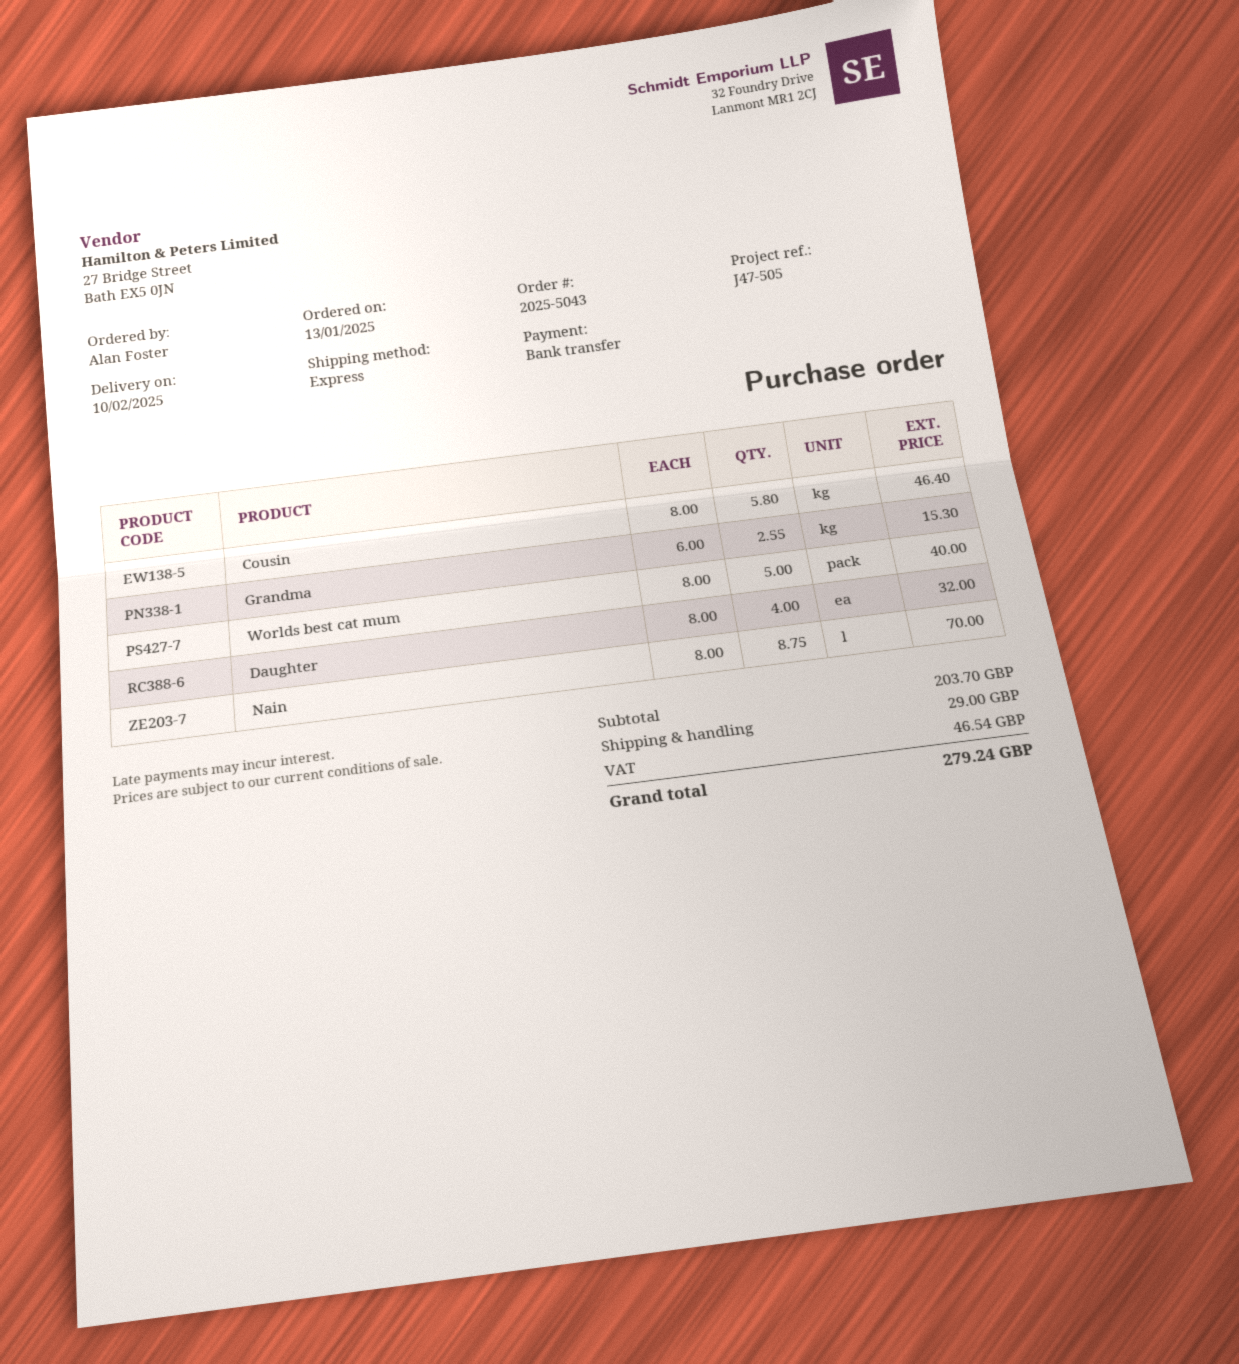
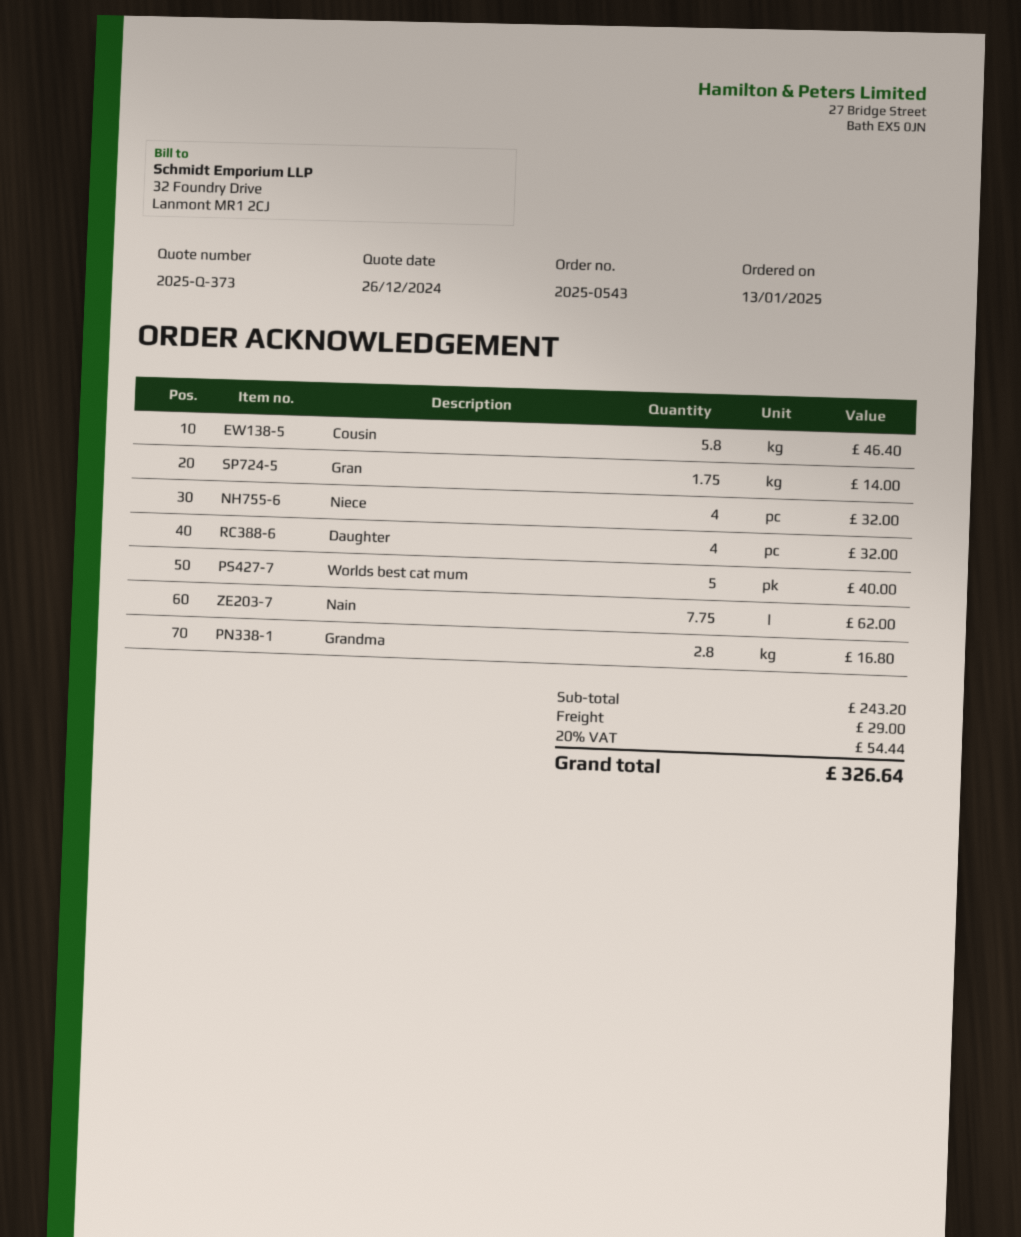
order number: 2025-5043 -> 2025-0543
Grandma: 2.55 for 15.30 -> 2.8 for 16.80
Nain: 8.75 for 70.00 -> 7.75 for 62.00
Gran: none -> 1.75 for 14.00
Niece: none -> 4 for 32.00
subtotal: 203.70 -> 243.20
tax: 46.54 -> 54.44
total: 279.24 -> 326.64

